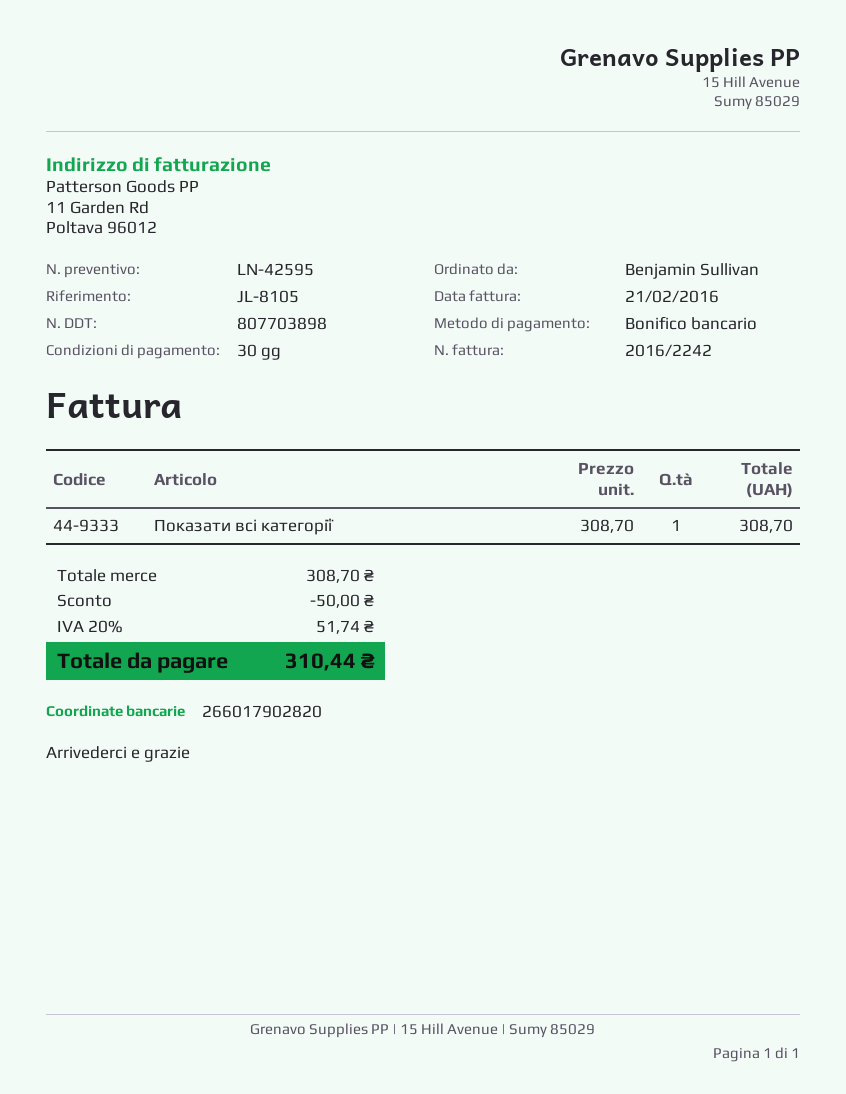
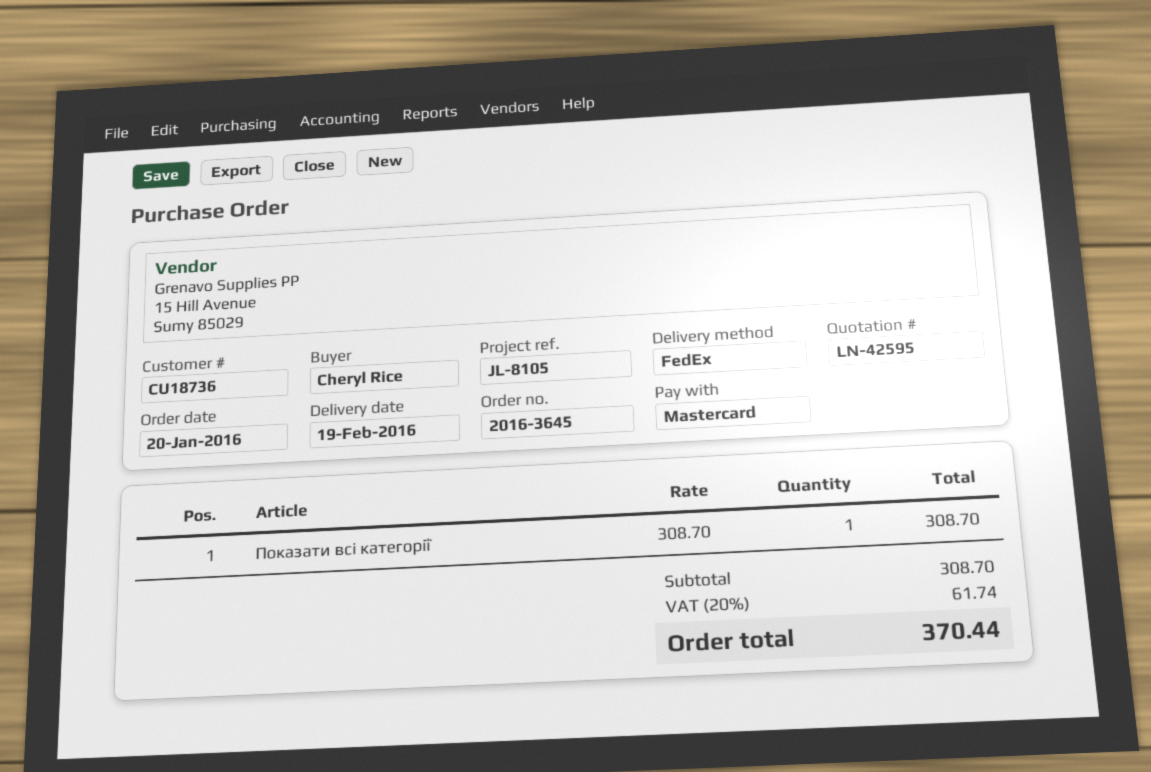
ordered by: Benjamin Sullivan -> Cheryl Rice
payment method: bank transfer -> Mastercard
discount: 50.00 -> none
tax: 20% = 51.74 -> 20% = 61.74
total: 310.44 -> 370.44

